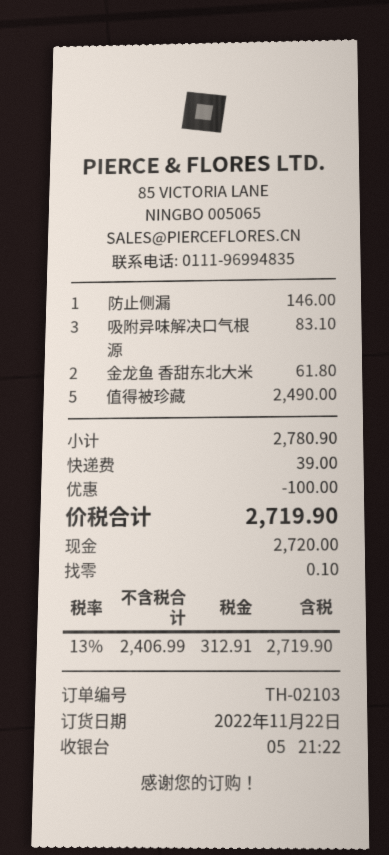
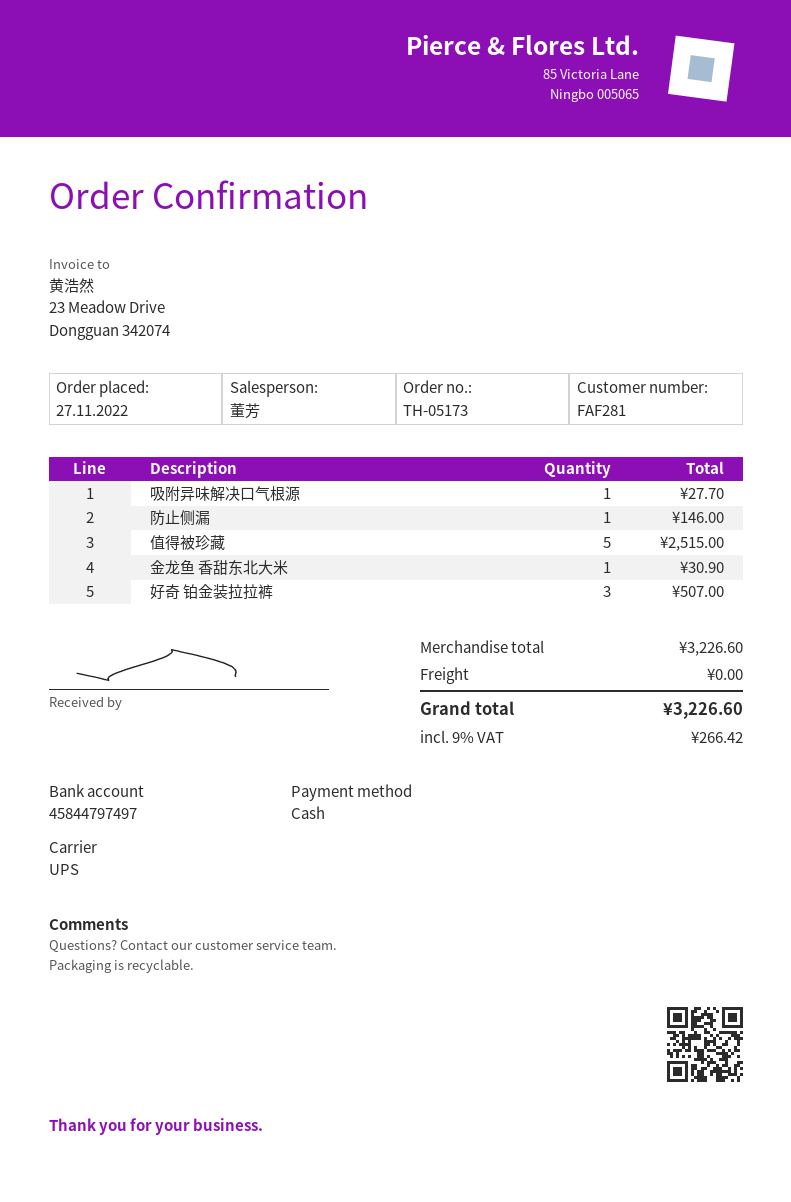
order number: TH-02103 -> TH-05173
order date: 2022-11-22 -> 2022-11-27
吸附异味解决口气根源: 3 for 83.10 -> 1 for 27.70
金龙鱼 香甜东北大米: 2 for 61.80 -> 1 for 30.90
值得被珍藏: 5 for 2490.00 -> 5 for 2515.00
好奇 铂金装拉拉裤: none -> 3 for 507.00
subtotal: 2780.90 -> 3226.60
discount: 100.00 -> none
shipping: 39.00 -> 0.00
tax: 13% = 312.91 -> 9% = 266.42
total: 2719.90 -> 3226.60

